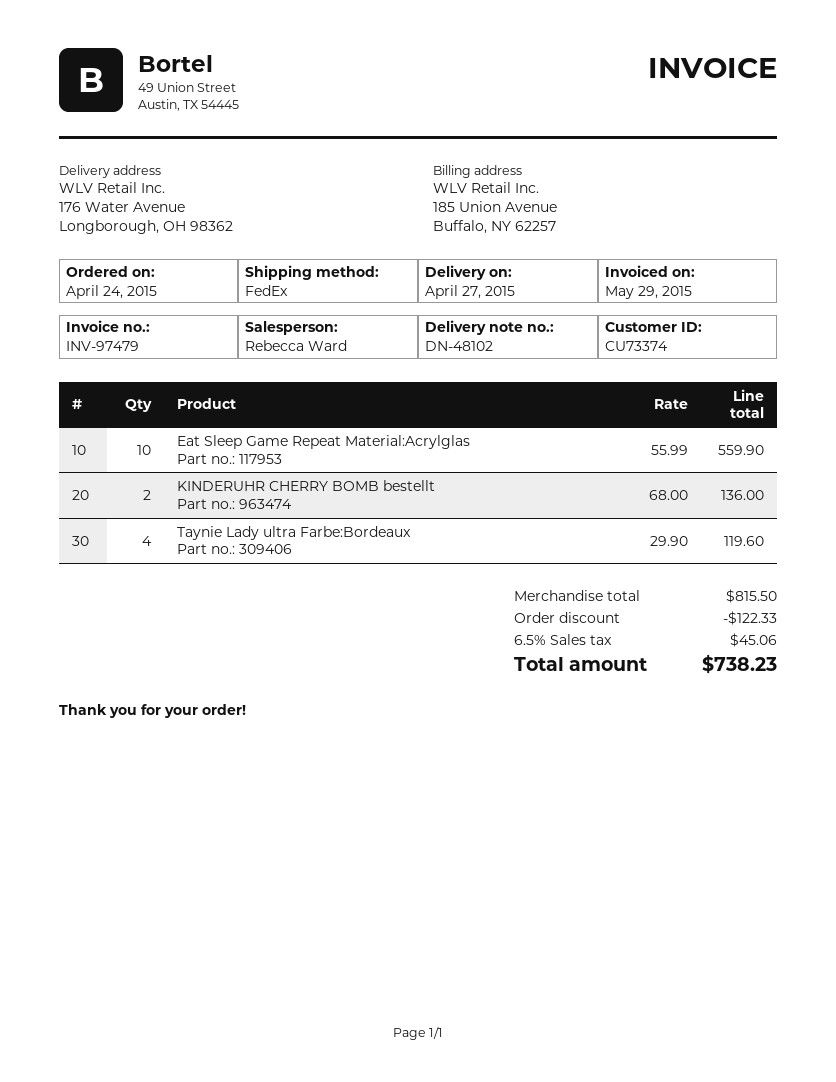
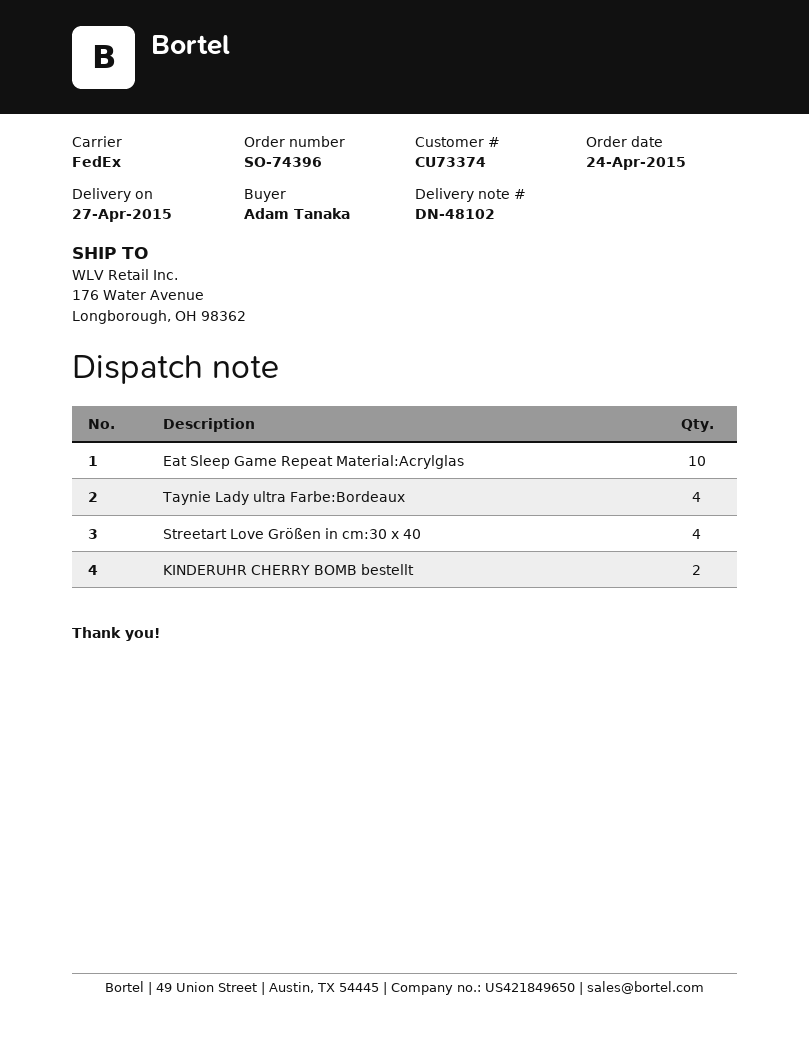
Streetart Love Größen in cm:30 x 40: none -> 4

